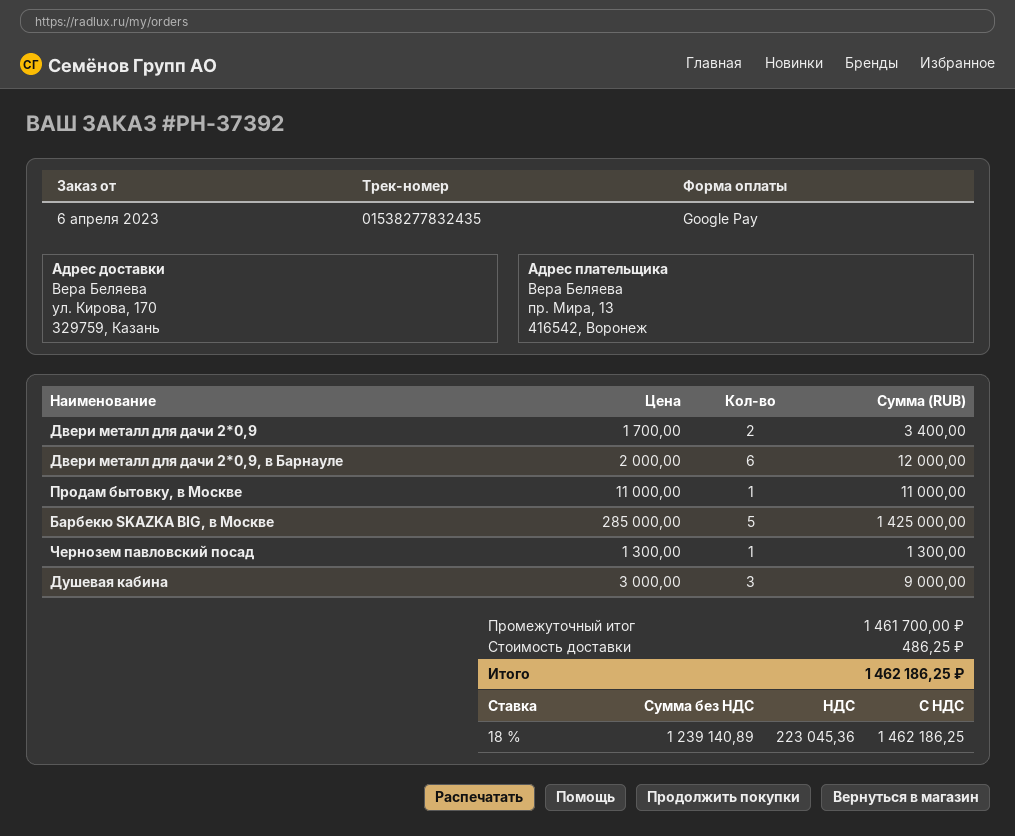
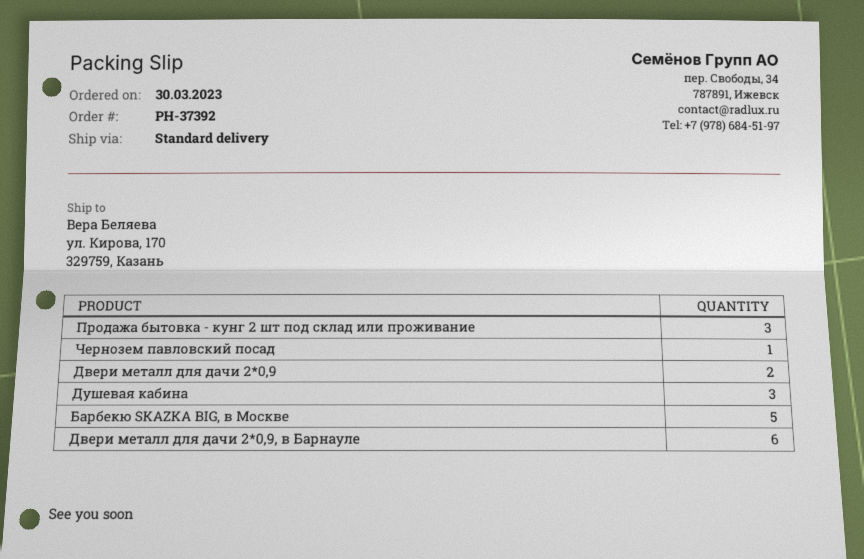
order date: 2023-04-06 -> 2023-03-30
Продам бытовку, в Москве: 1 -> none
Продажа бытовка - кунг 2 шт под склад или проживание: none -> 3

